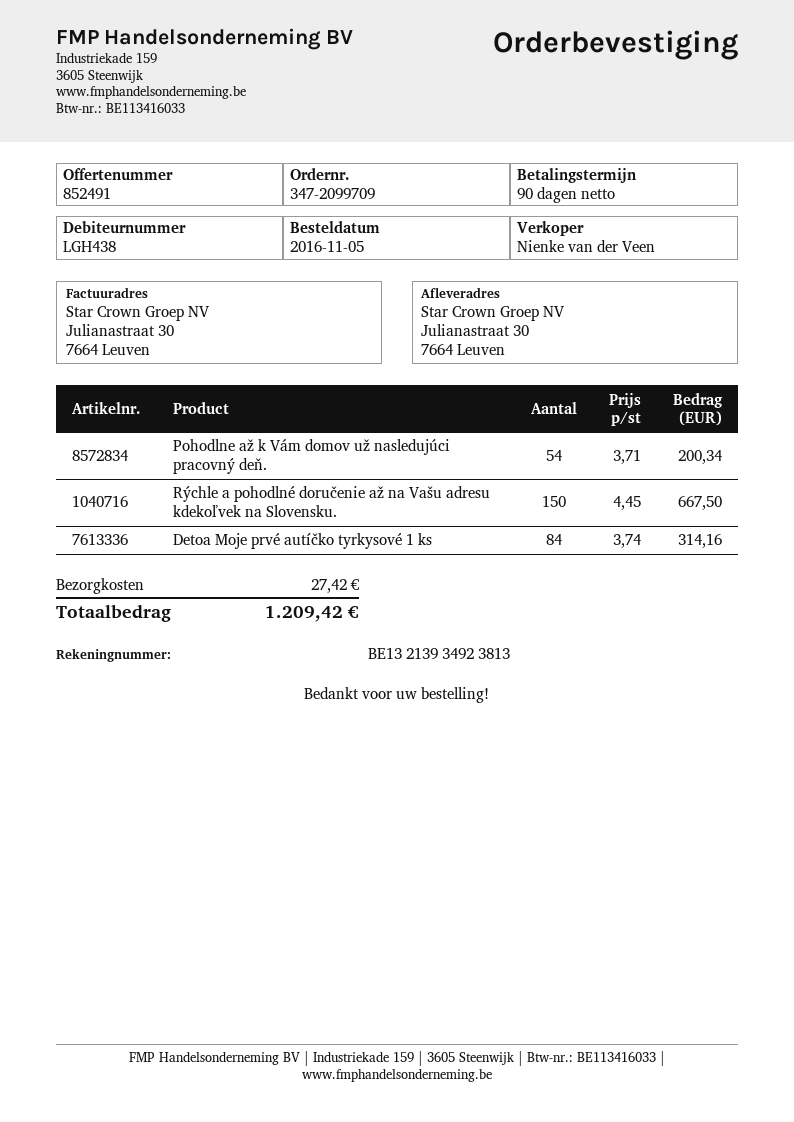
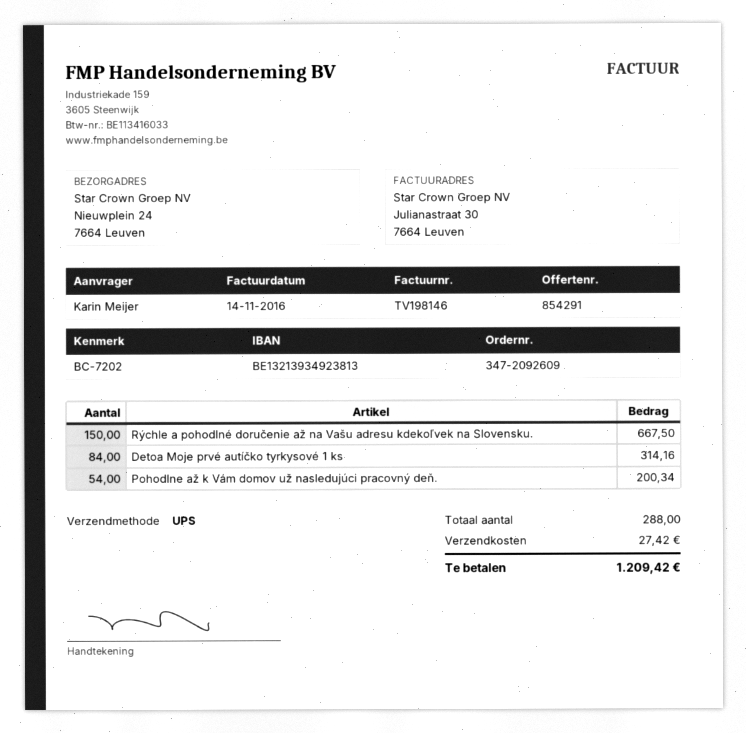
quote number: 852491 -> 854291
order number: 347-2099709 -> 347-2092609
ship to: Julianastraat 30, 7664 Leuven -> Nieuwplein 24, 7664 Leuven

